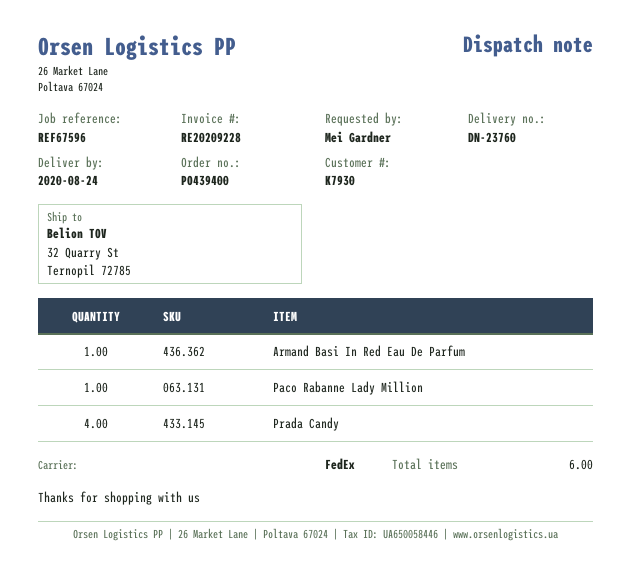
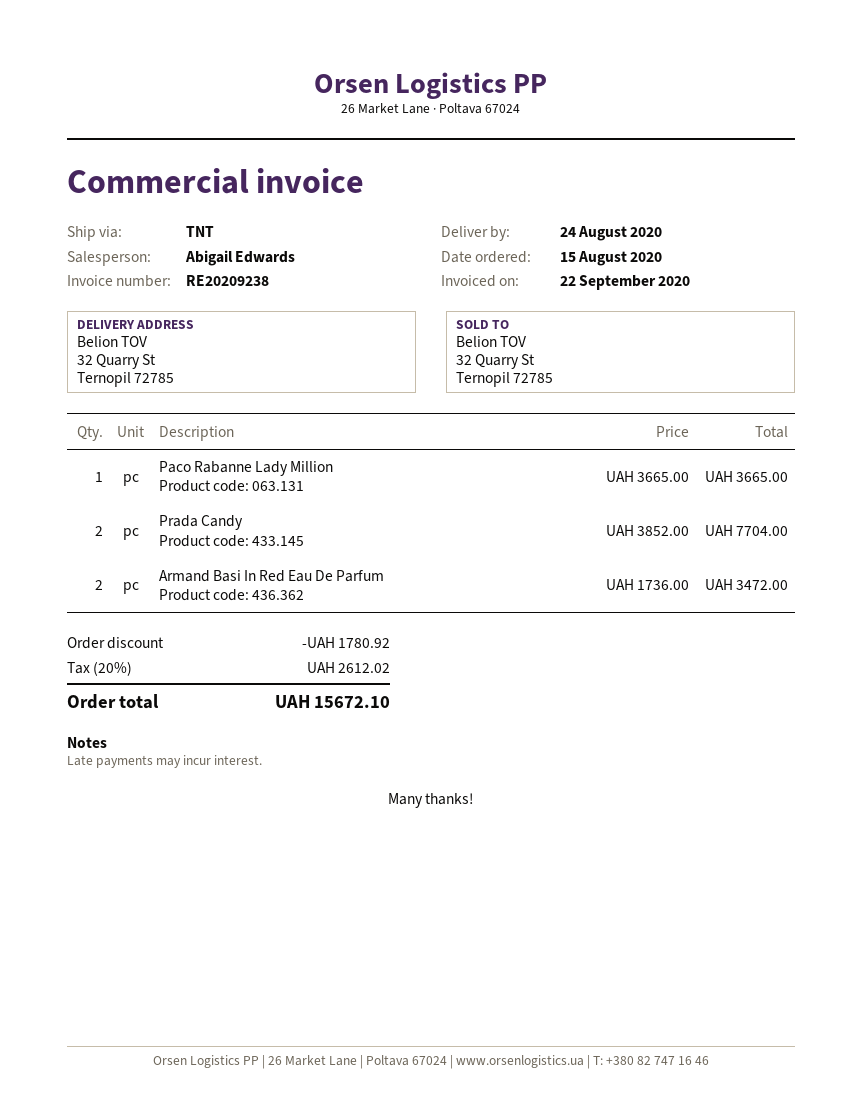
invoice number: RE20209228 -> RE20209238
shipping method: FedEx -> TNT
Armand Basi In Red Eau De Parfum: 1 -> 2
Prada Candy: 4 -> 2

